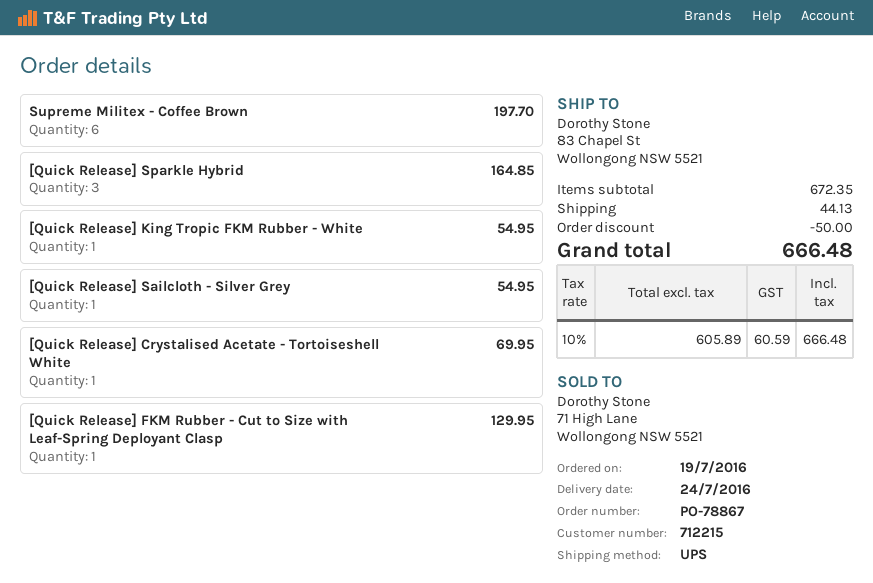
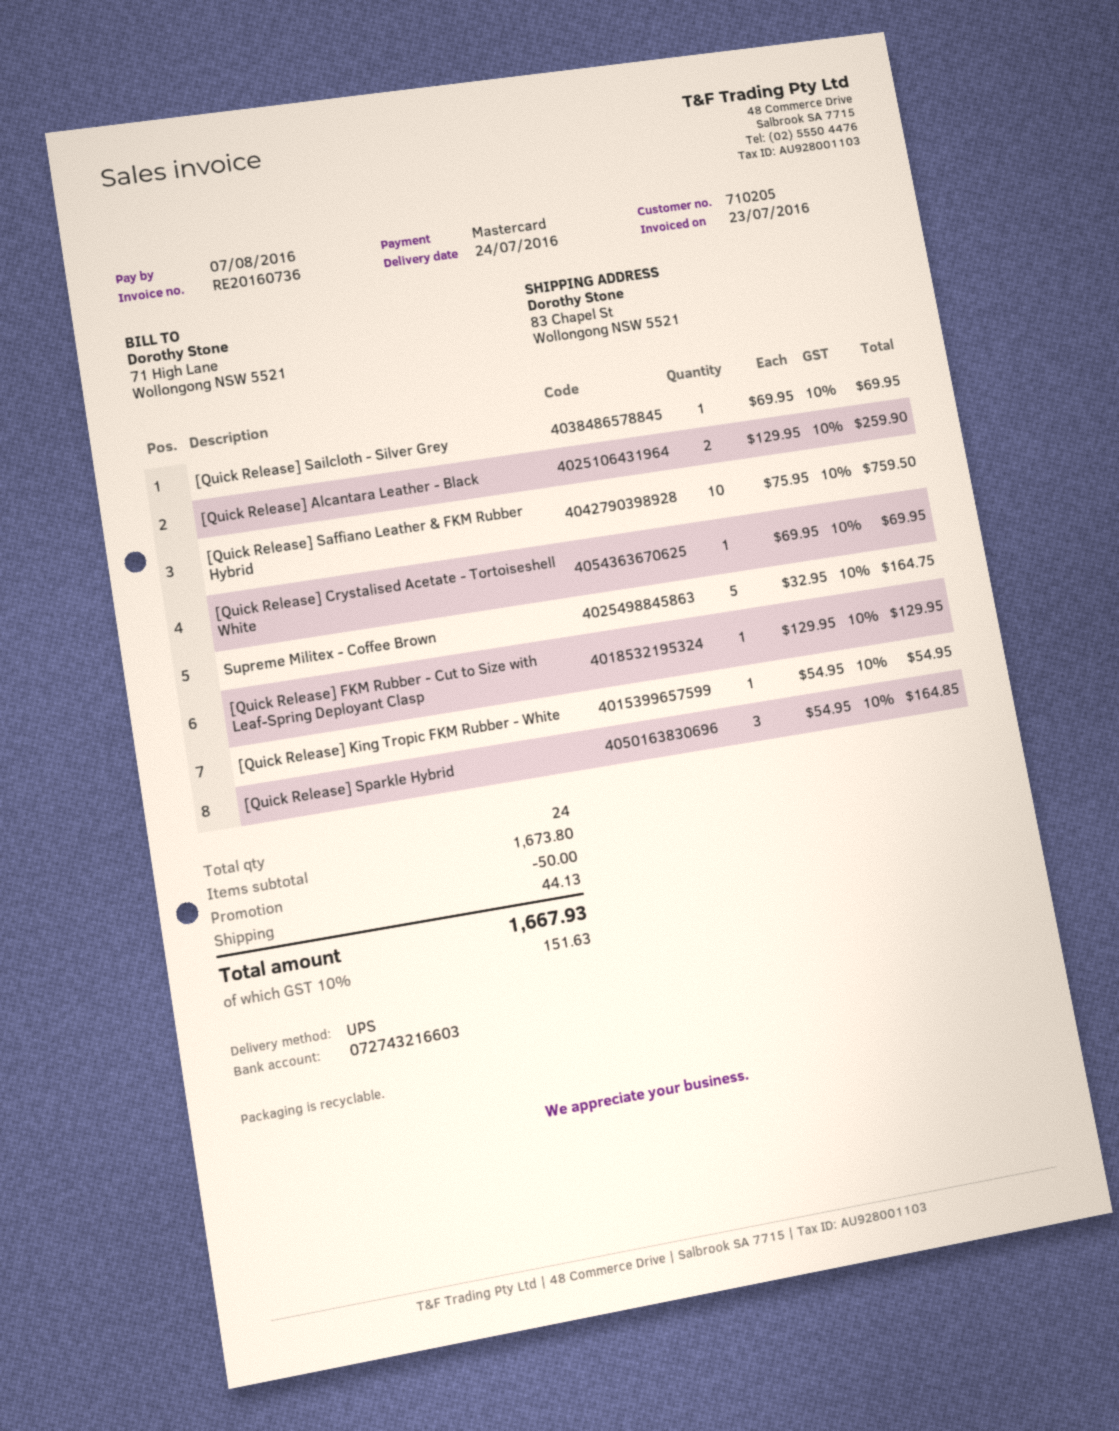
customer number: 712215 -> 710205
Supreme Militex - Coffee Brown: 6 for 197.70 -> 5 for 164.75
[Quick Release] Sailcloth - Silver Grey: 1 for 54.95 -> 1 for 69.95
[Quick Release] Alcantara Leather - Black: none -> 2 for 259.90
[Quick Release] Saffiano Leather & FKM Rubber Hybrid: none -> 10 for 759.50
subtotal: 672.35 -> 1673.80
tax: 10% = 60.59 -> 10% = 151.63
total: 666.48 -> 1667.93

